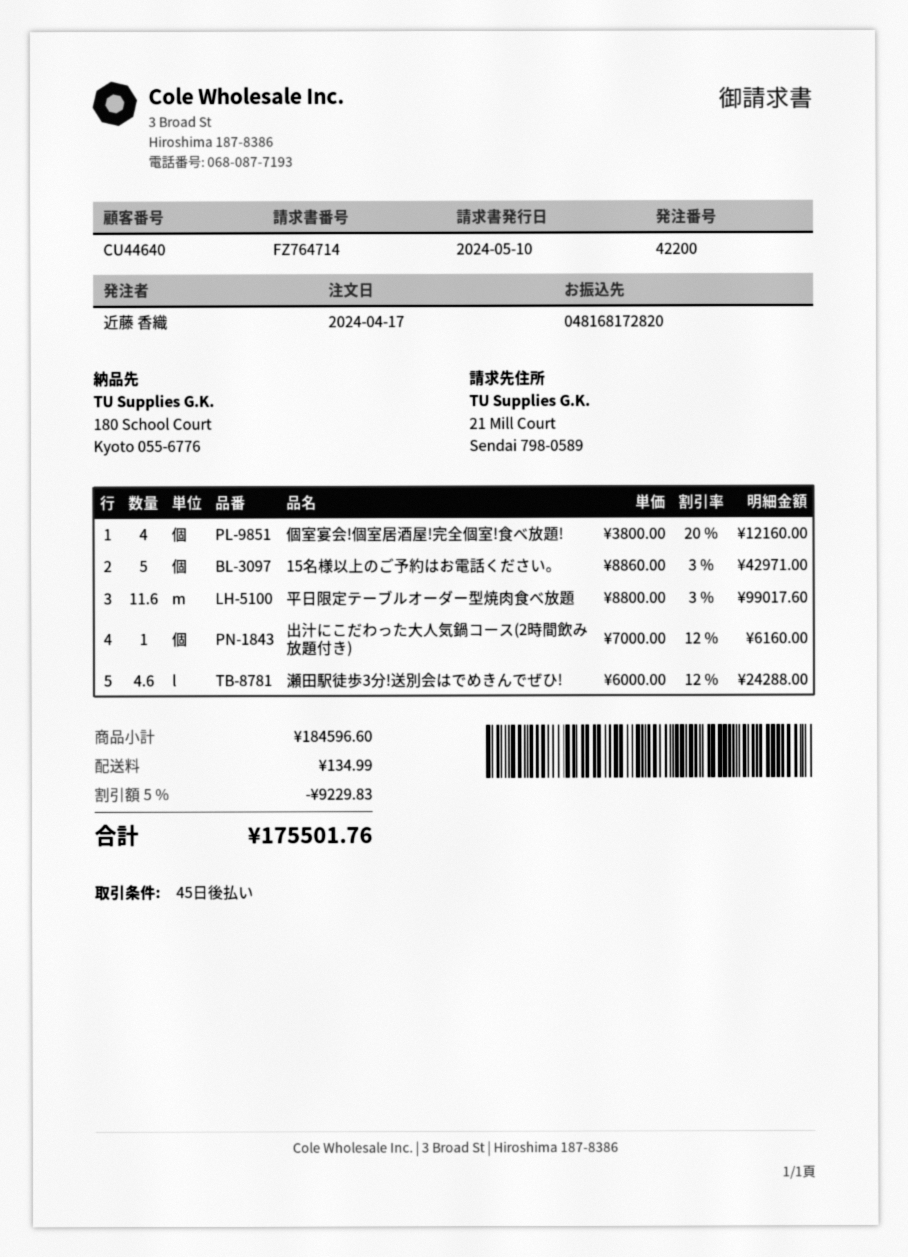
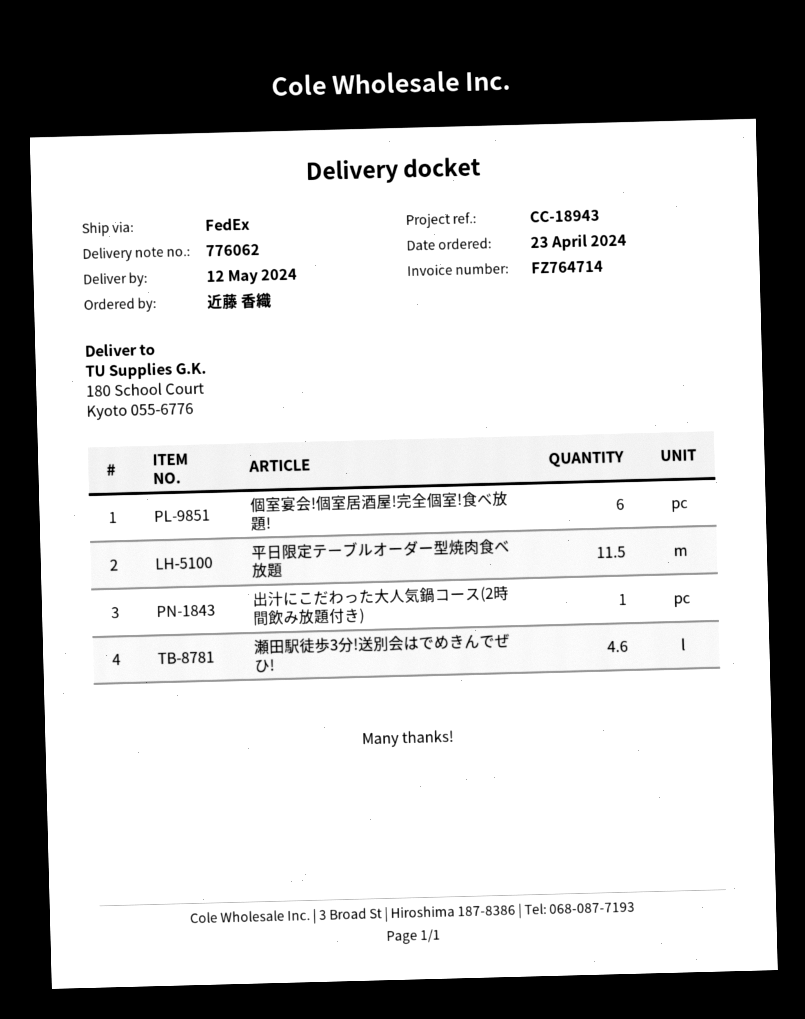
order date: 2024-04-17 -> 2024-04-23
個室宴会!個室居酒屋!完全個室!食べ放題!: 4 -> 6
15名様以上のご予約はお電話ください。: 5 -> none
平日限定テーブルオーダー型焼肉食べ放題: 11.6 -> 11.5

